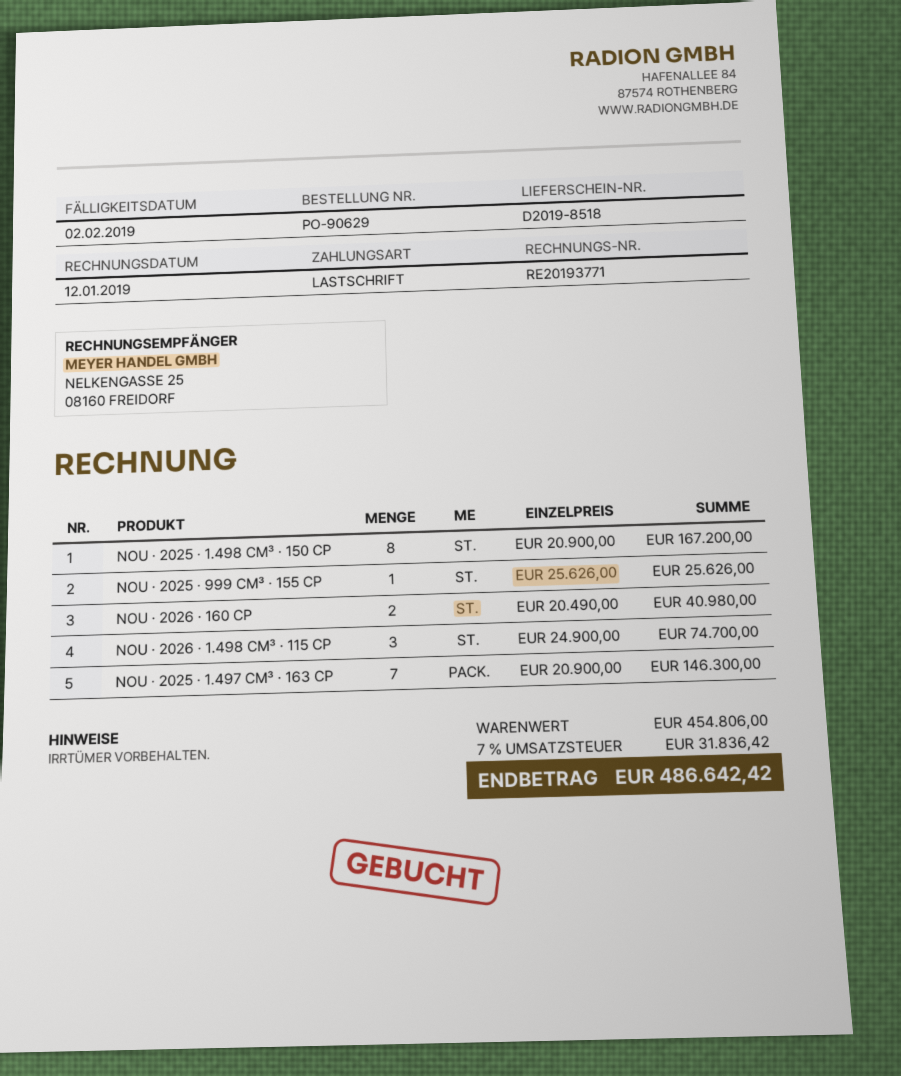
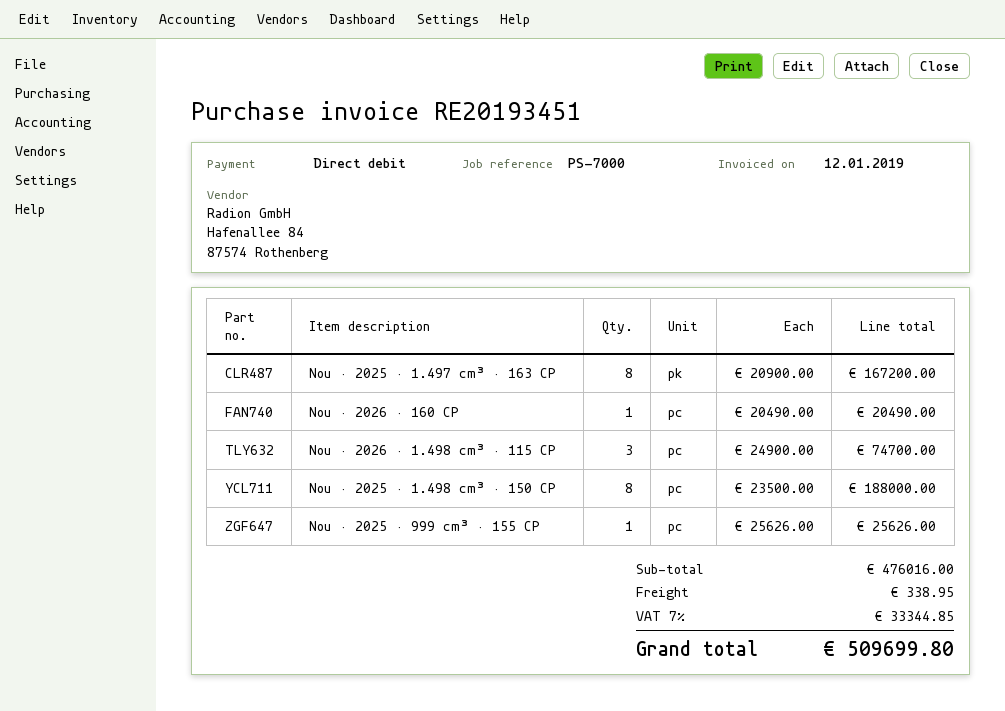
invoice number: RE20193771 -> RE20193451
NOU · 2025 · 1.498 CM³ · 150 CP: 8 x 20900.00 = 167200.00 -> 8 x 23500.00 = 188000.00
NOU · 2026 · 160 CP: 2 x 20490.00 = 40980.00 -> 1 x 20490.00 = 20490.00
NOU · 2025 · 1.497 CM³ · 163 CP: 7 x 20900.00 = 146300.00 -> 8 x 20900.00 = 167200.00
subtotal: 454806.00 -> 476016.00
shipping: none -> 338.95
tax: 7% = 31836.42 -> 7% = 33344.85
total: 486642.42 -> 509699.80

